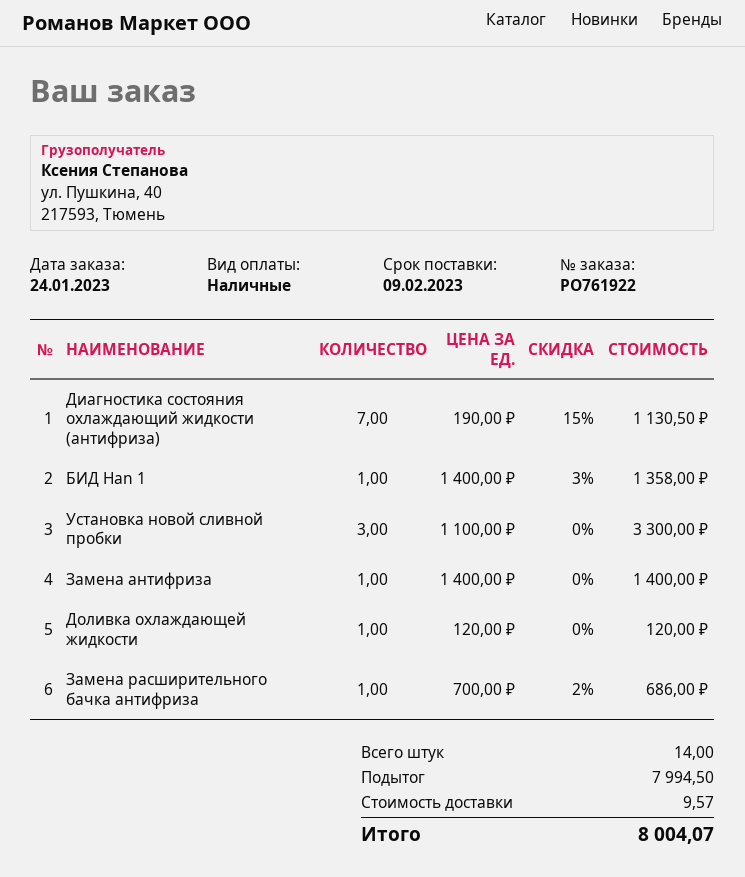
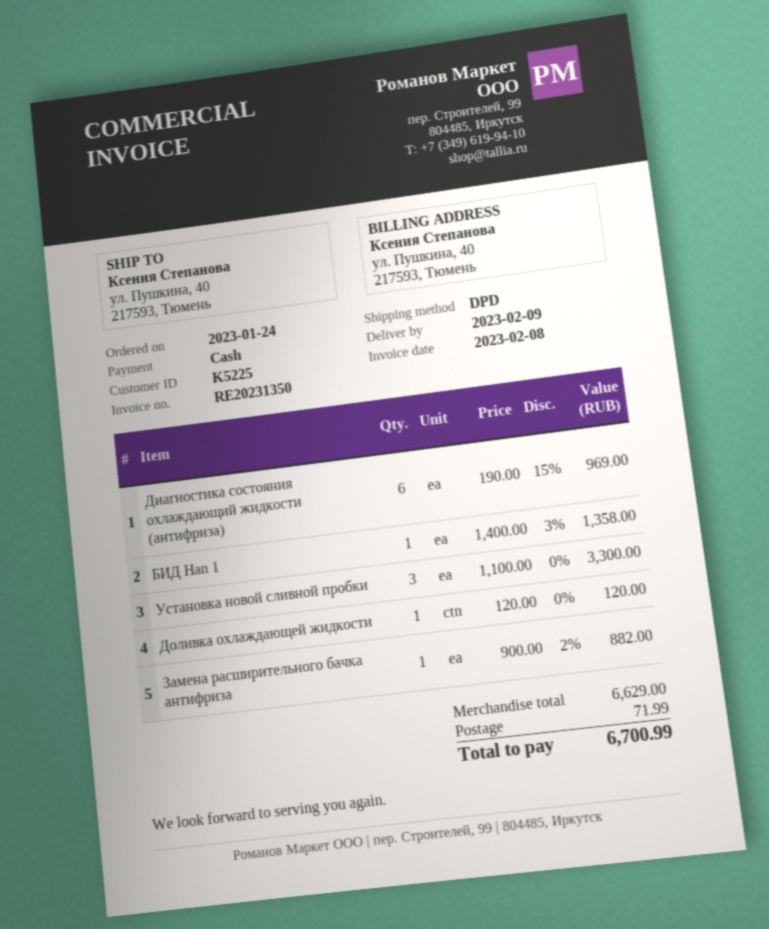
Диагностика состояния охлаждающий жидкости (антифриза): 7 x 190.00 - 15% = 1130.50 -> 6 x 190.00 - 15% = 969.00
Замена антифриза: 1 x 1400.00 = 1400.00 -> none
Замена расширительного бачка антифриза: 1 x 700.00 - 2% = 686.00 -> 1 x 900.00 - 2% = 882.00
subtotal: 7994.50 -> 6629.00
shipping: 9.57 -> 71.99
total: 8004.07 -> 6700.99

